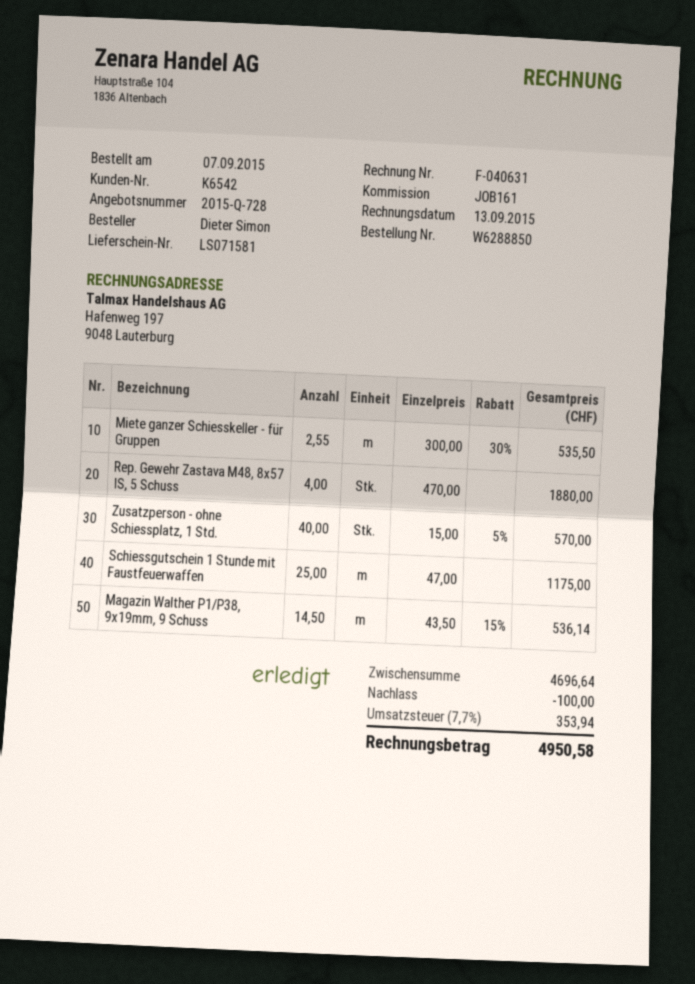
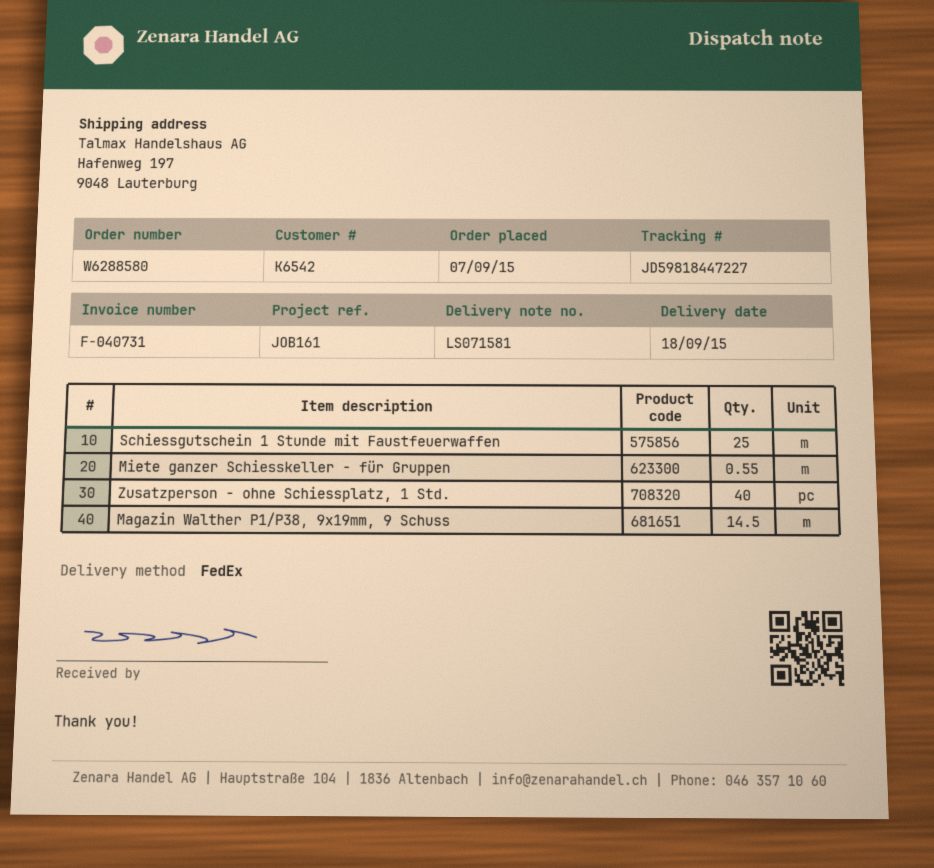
order number: W6288850 -> W6288580
invoice number: F-040631 -> F-040731
Miete ganzer Schiesskeller - für Gruppen: 2.55 -> 0.55
Rep. Gewehr Zastava M48, 8x57 IS, 5 Schuss: 4 -> none

